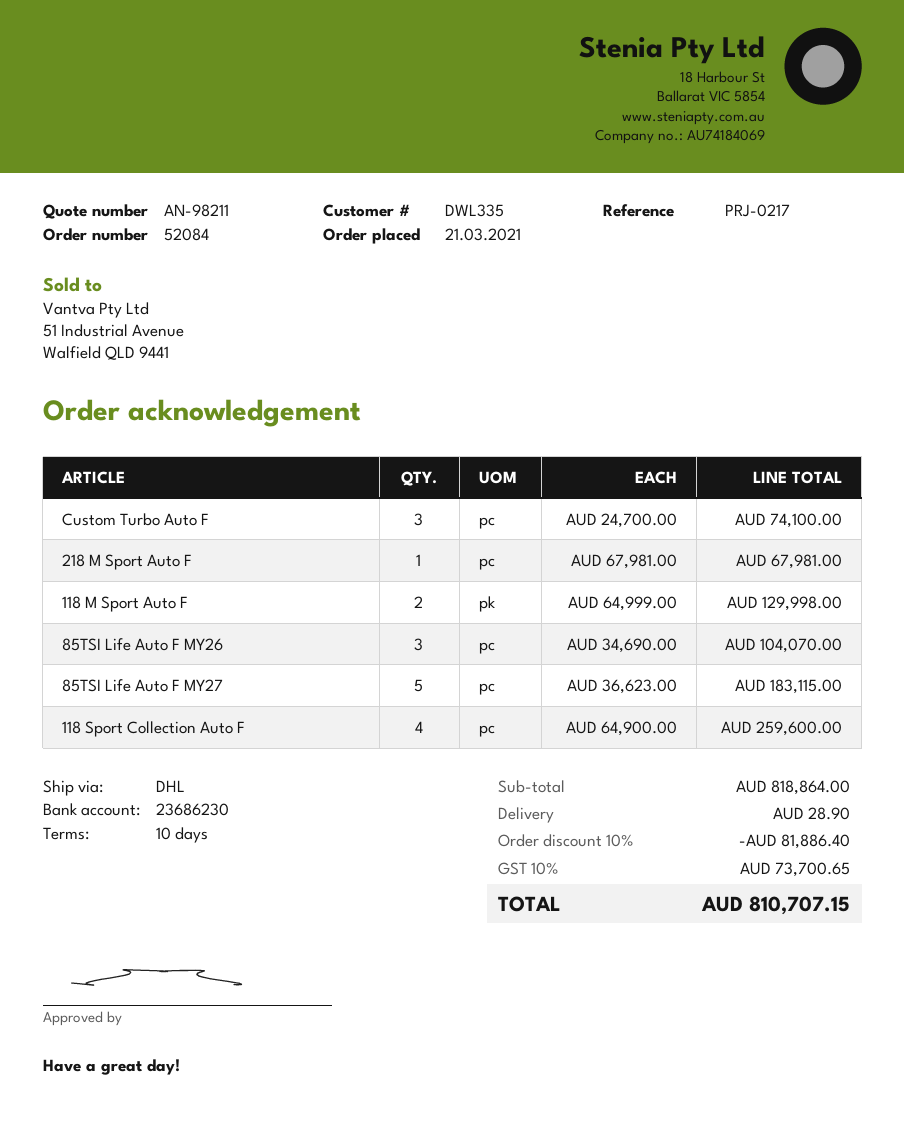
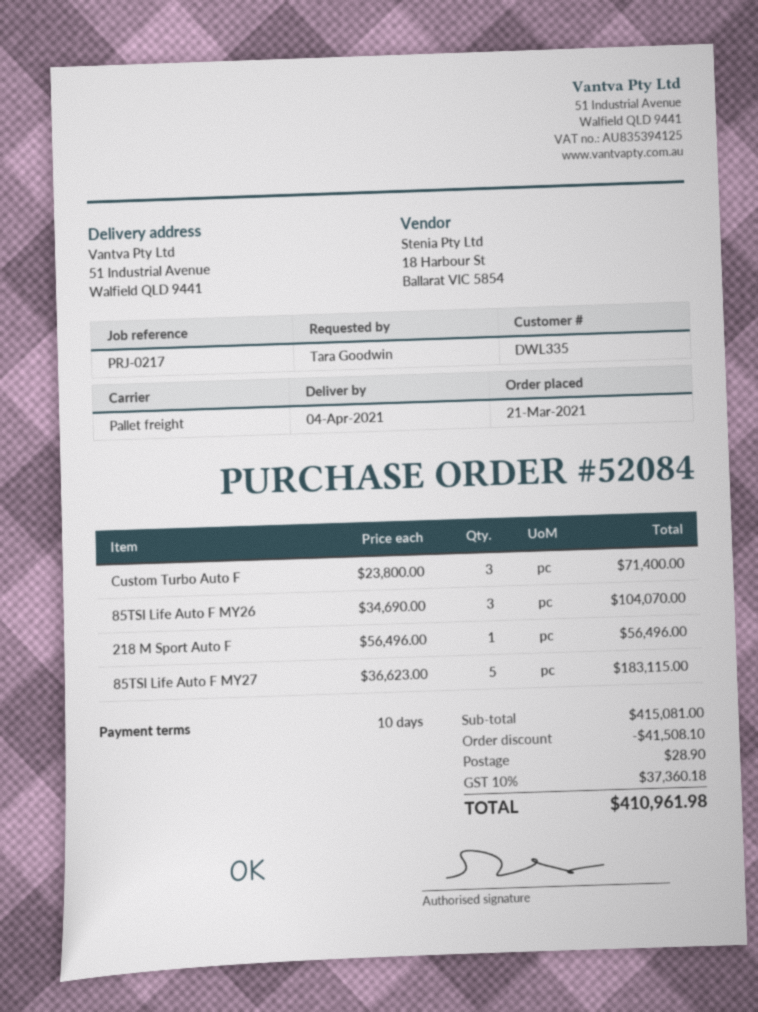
shipping method: DHL -> pallet freight
Custom Turbo Auto F: 3 x 24700.00 = 74100.00 -> 3 x 23800.00 = 71400.00
218 M Sport Auto F: 1 x 67981.00 = 67981.00 -> 1 x 56496.00 = 56496.00
118 M Sport Auto F: 2 x 64999.00 = 129998.00 -> none
118 Sport Collection Auto F: 4 x 64900.00 = 259600.00 -> none
subtotal: 818864.00 -> 415081.00
discount: 81886.40 -> 41508.10
tax: 10% = 73700.65 -> 10% = 37360.18
total: 810707.15 -> 410961.98

